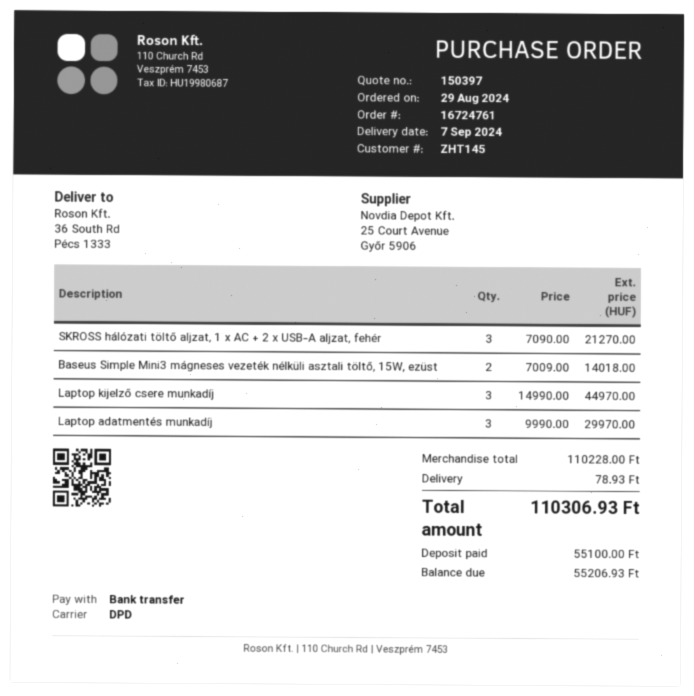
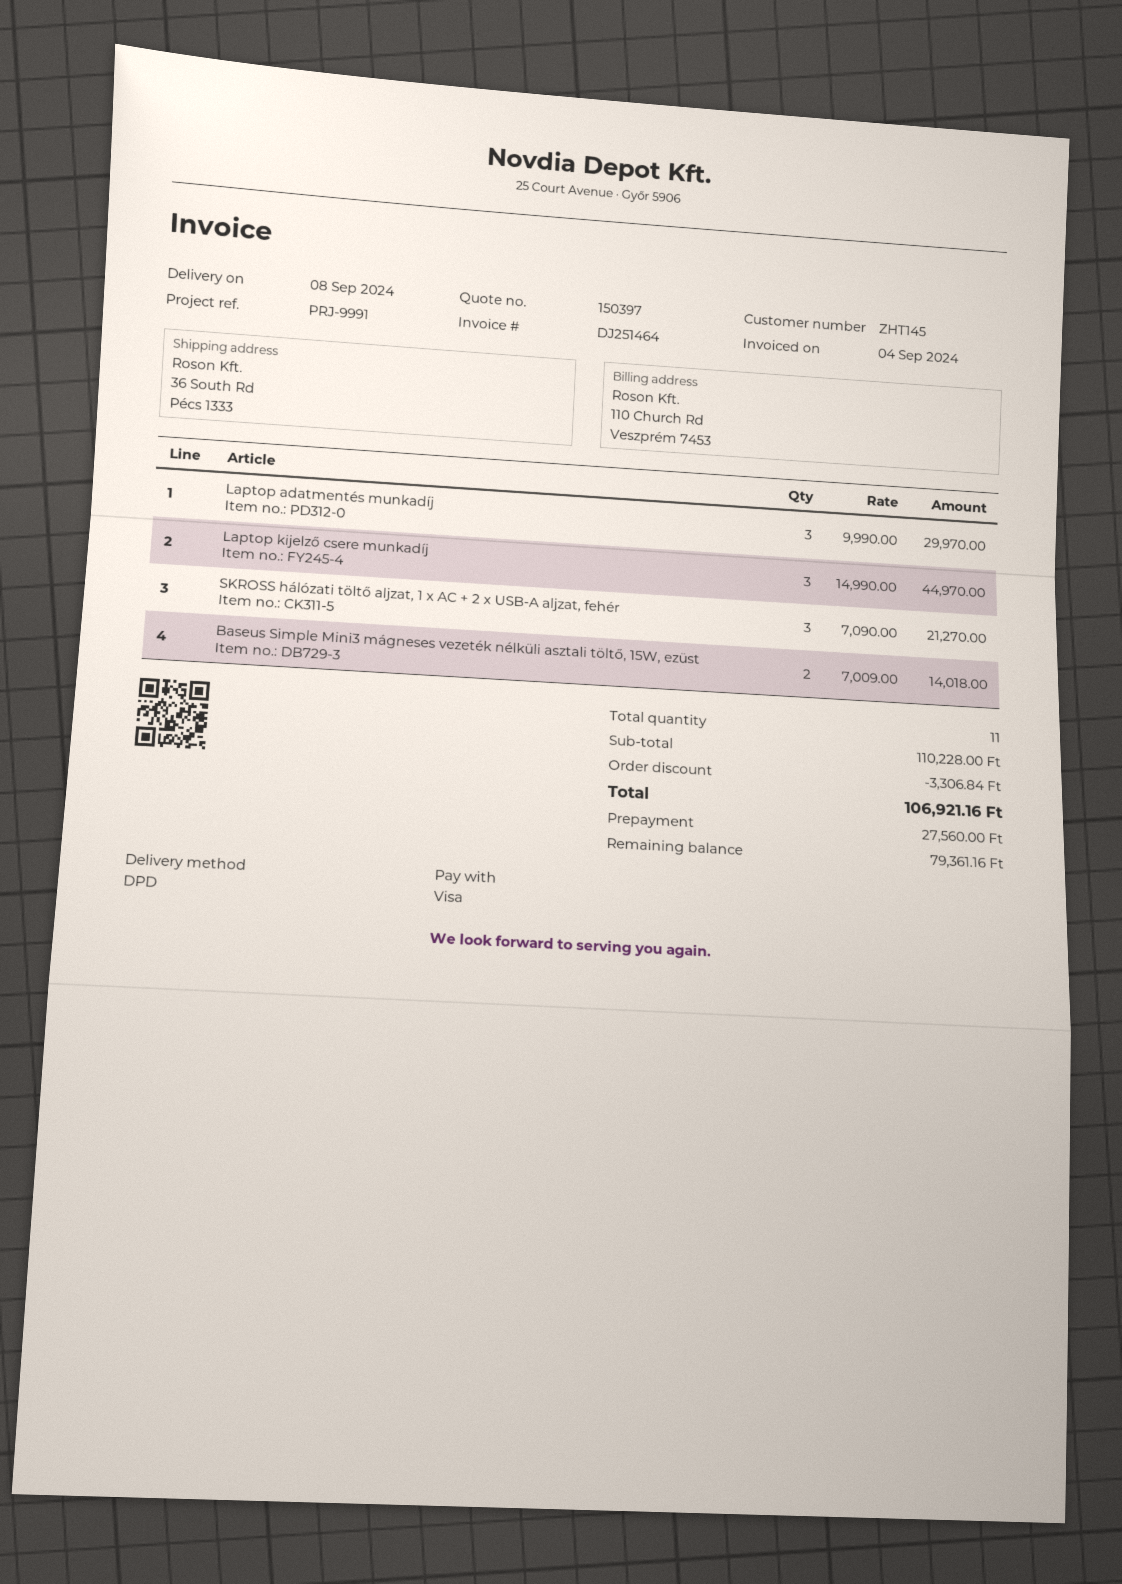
delivery date: 2024-09-07 -> 2024-09-08
payment method: bank transfer -> Visa
discount: none -> 3306.84
shipping: 78.93 -> none
total: 110306.93 -> 106921.16
deposit: 55100.00 -> 27560.00
balance: 55206.93 -> 79361.16

